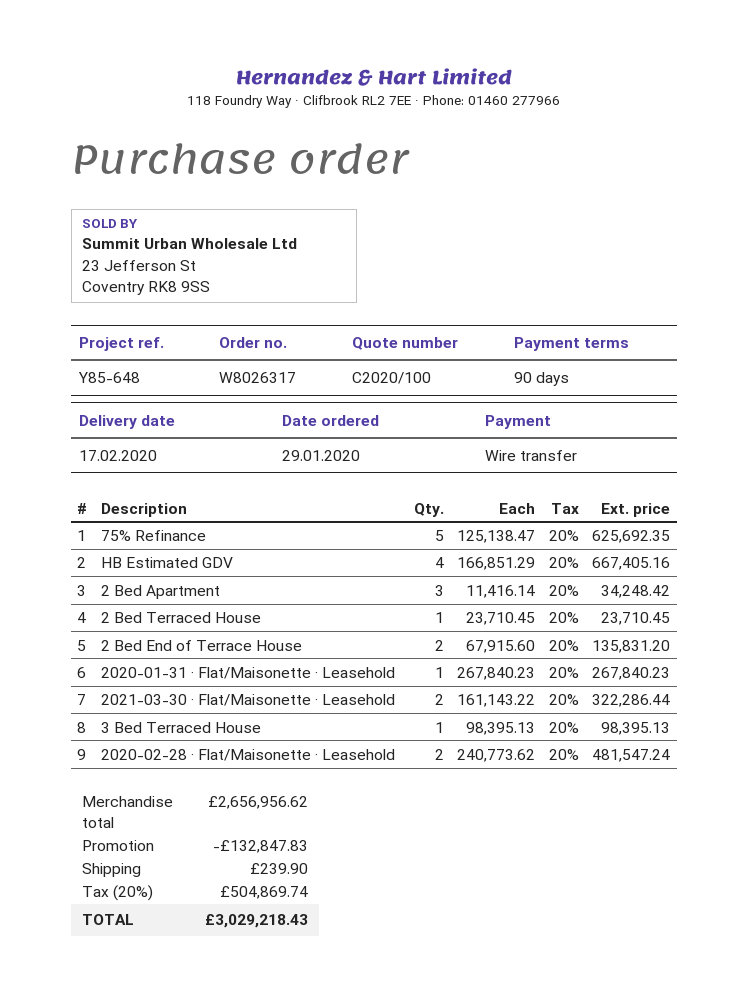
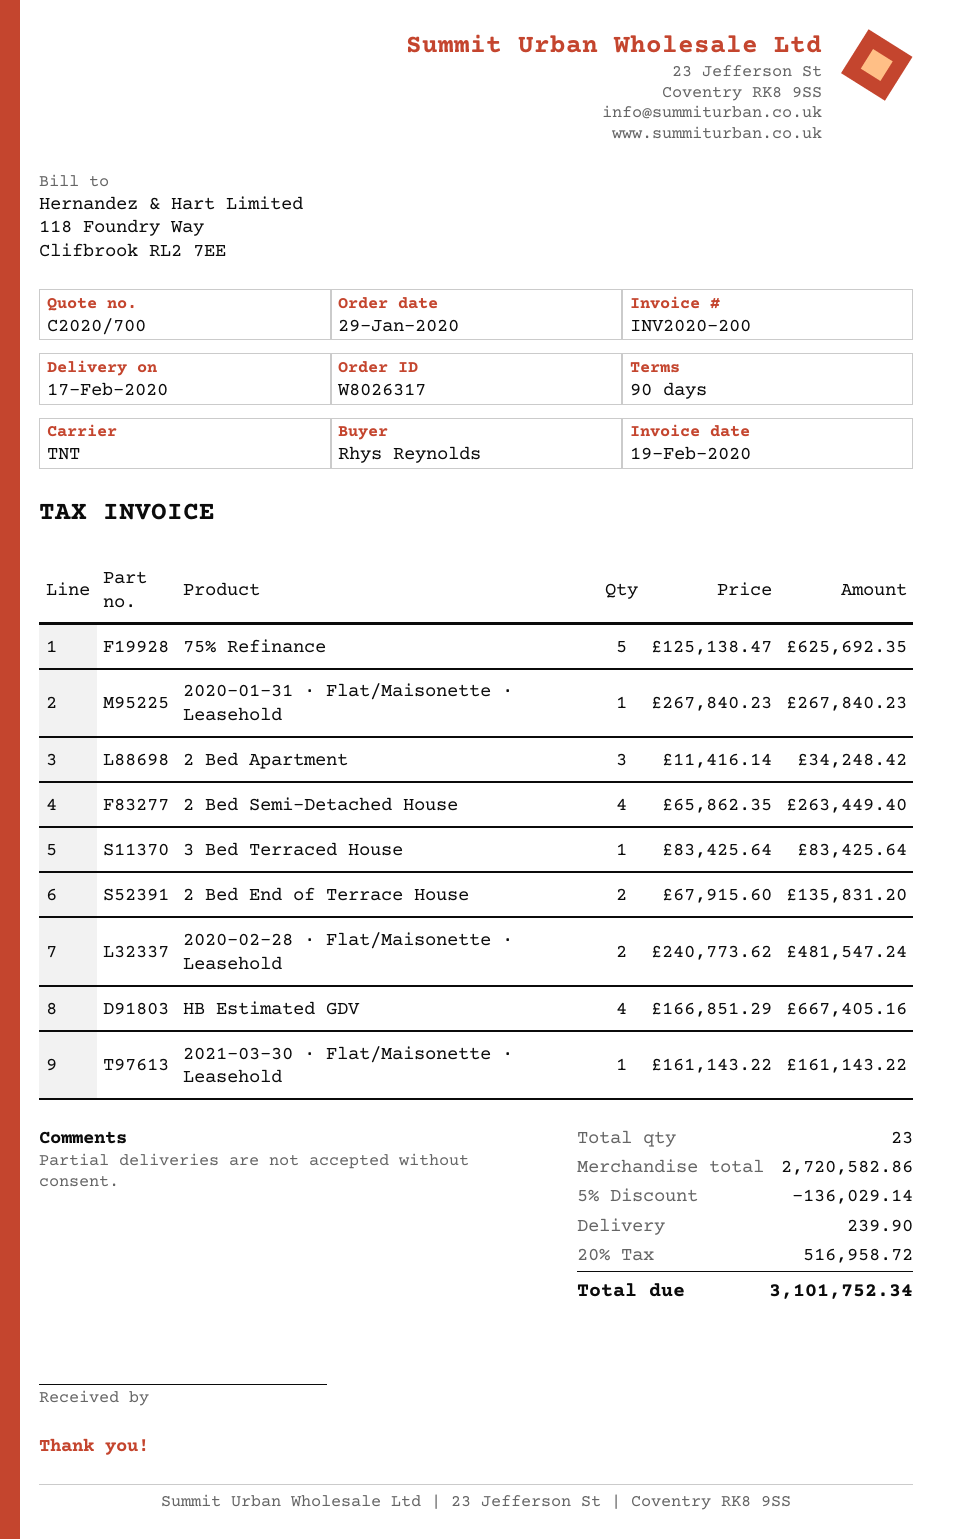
quote number: C2020/100 -> C2020/700
2 Bed Terraced House: 1 x 23710.45 = 23710.45 -> none
2021-03-30 · Flat/Maisonette · Leasehold: 2 x 161143.22 = 322286.44 -> 1 x 161143.22 = 161143.22
3 Bed Terraced House: 1 x 98395.13 = 98395.13 -> 1 x 83425.64 = 83425.64
2 Bed Semi-Detached House: none -> 4 x 65862.35 = 263449.40
subtotal: 2656956.62 -> 2720582.86
discount: 132847.83 -> 136029.14
tax: 20% = 504869.74 -> 20% = 516958.72
total: 3029218.43 -> 3101752.34

